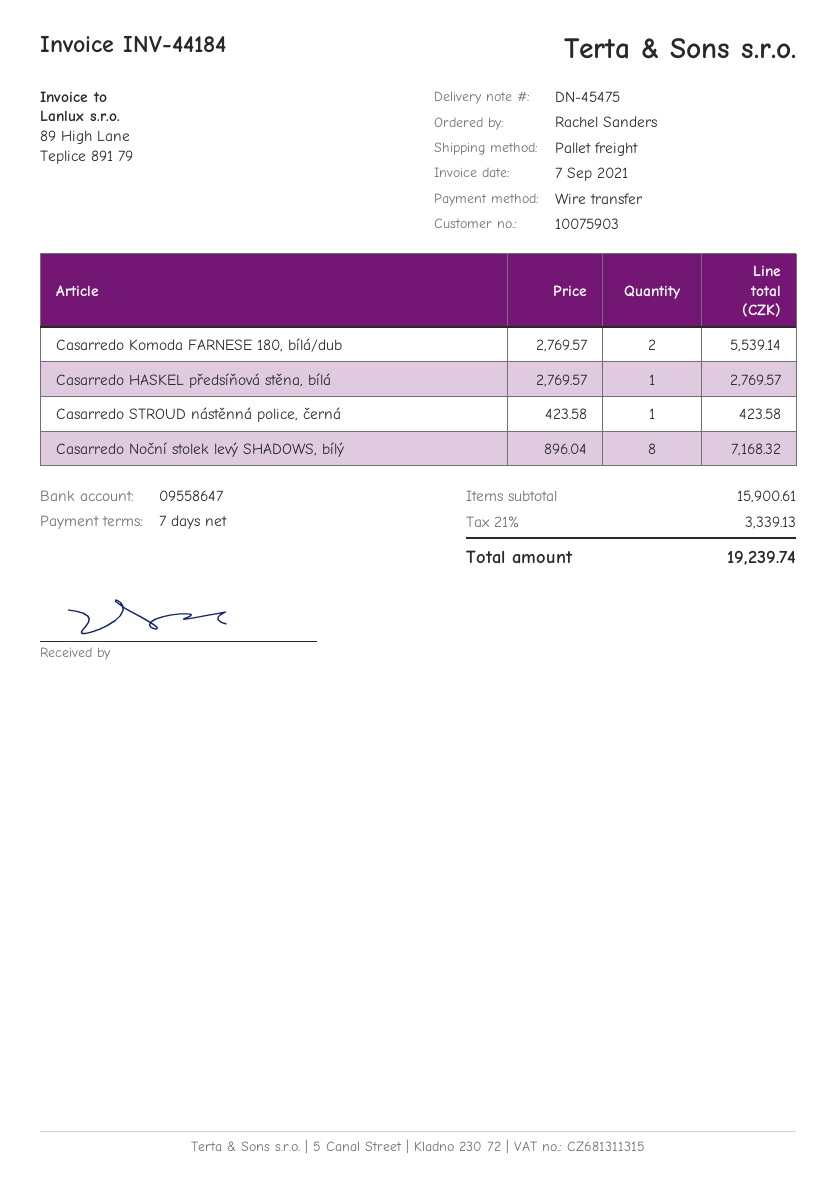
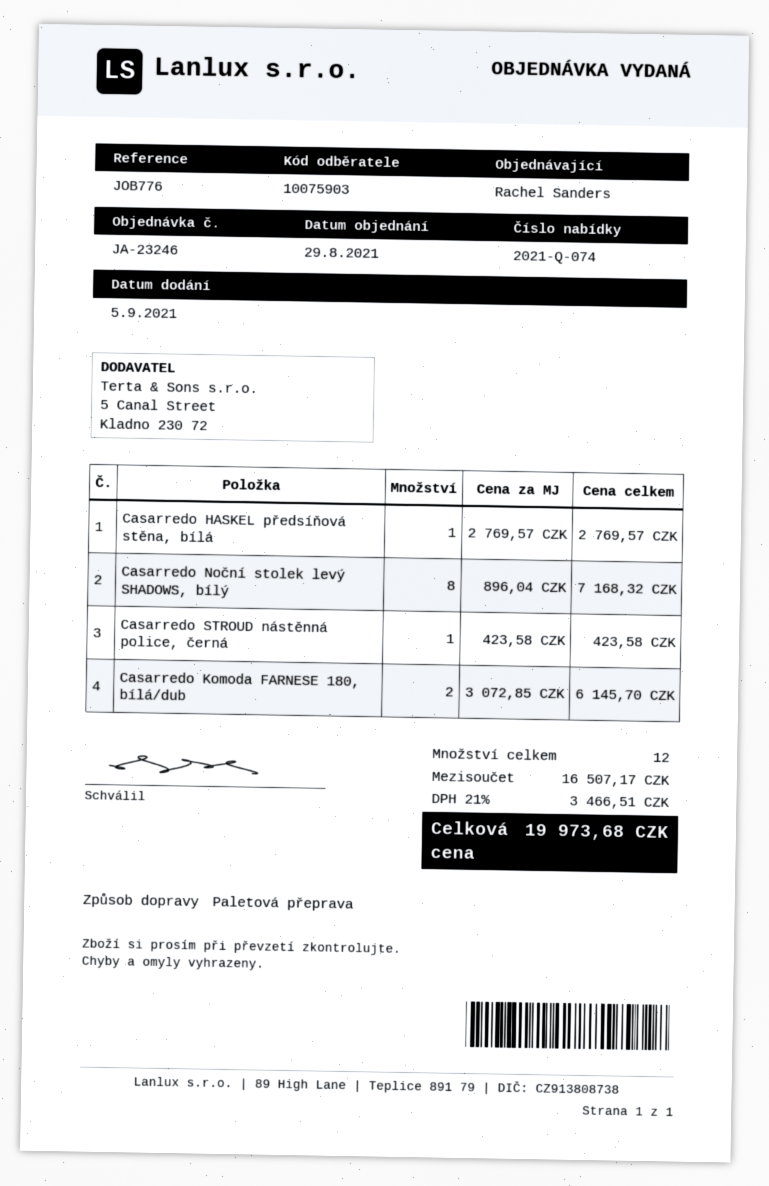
Casarredo Komoda FARNESE 180, bílá/dub: 2 x 2769.57 = 5539.14 -> 2 x 3072.85 = 6145.70
subtotal: 15900.61 -> 16507.17
tax: 21% = 3339.13 -> 21% = 3466.51
total: 19239.74 -> 19973.68

